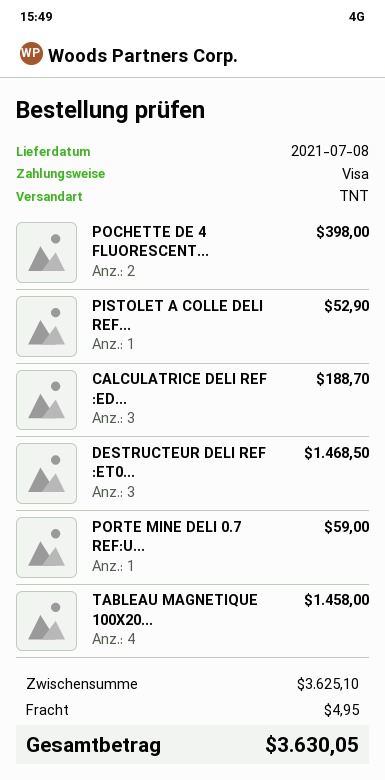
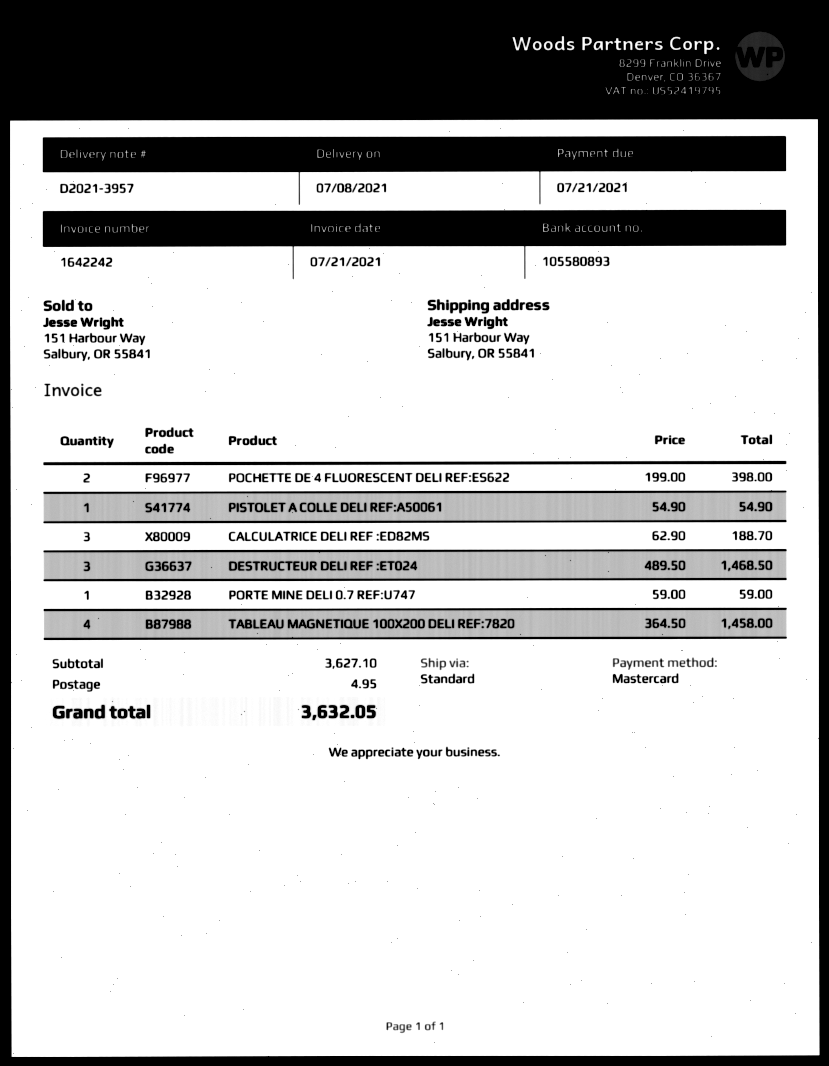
payment method: Visa -> Mastercard
shipping method: TNT -> standard
PISTOLET A COLLE DELI REF...: 1 for 52.90 -> 1 for 54.90
subtotal: 3625.10 -> 3627.10
total: 3630.05 -> 3632.05

